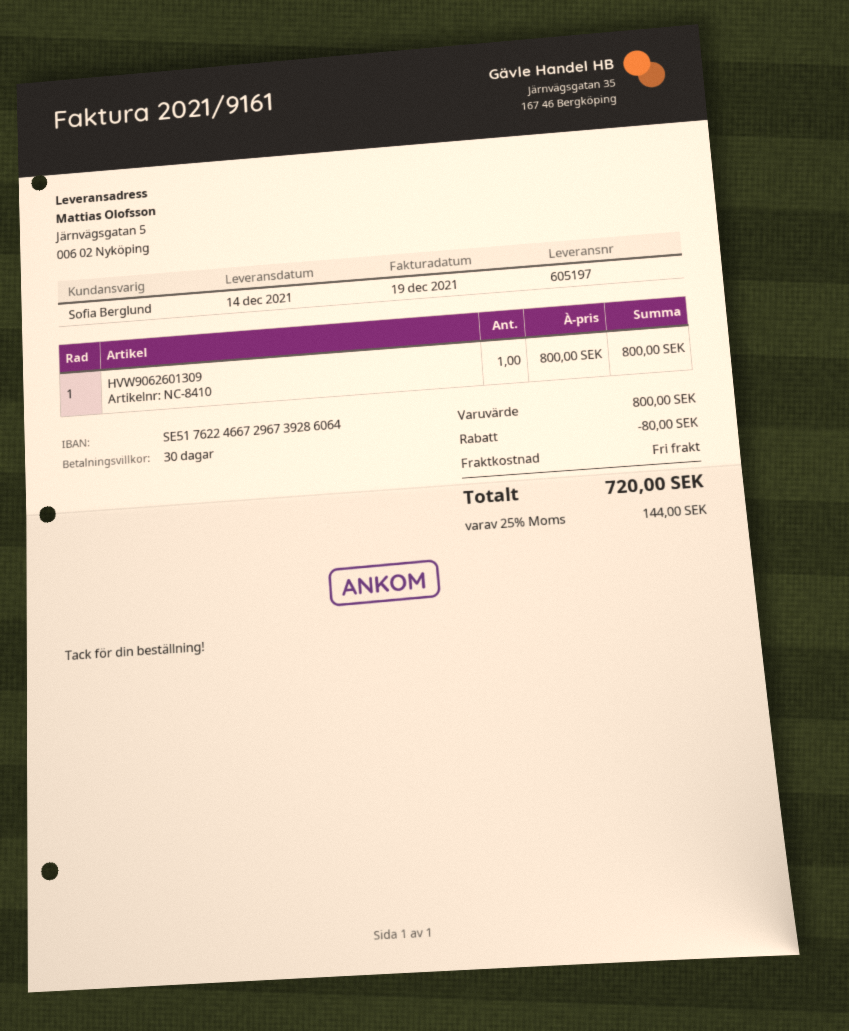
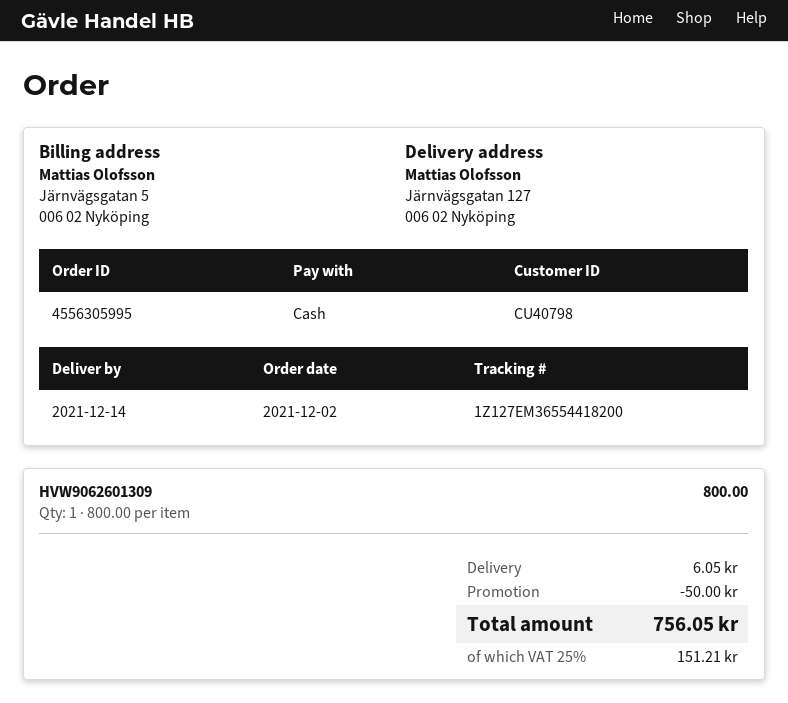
ship to: Järnvägsgatan 5, 006 02 Nyköping -> Järnvägsgatan 127, 006 02 Nyköping
discount: 80.00 -> 50.00
shipping: 0.00 -> 6.05
tax: 25% = 144.00 -> 25% = 151.21
total: 720.00 -> 756.05

